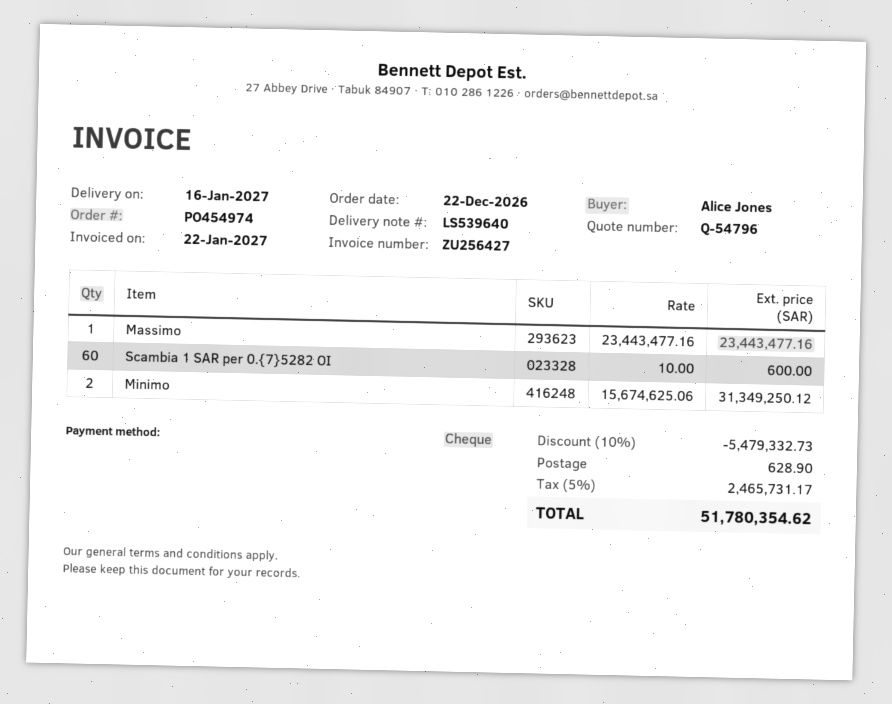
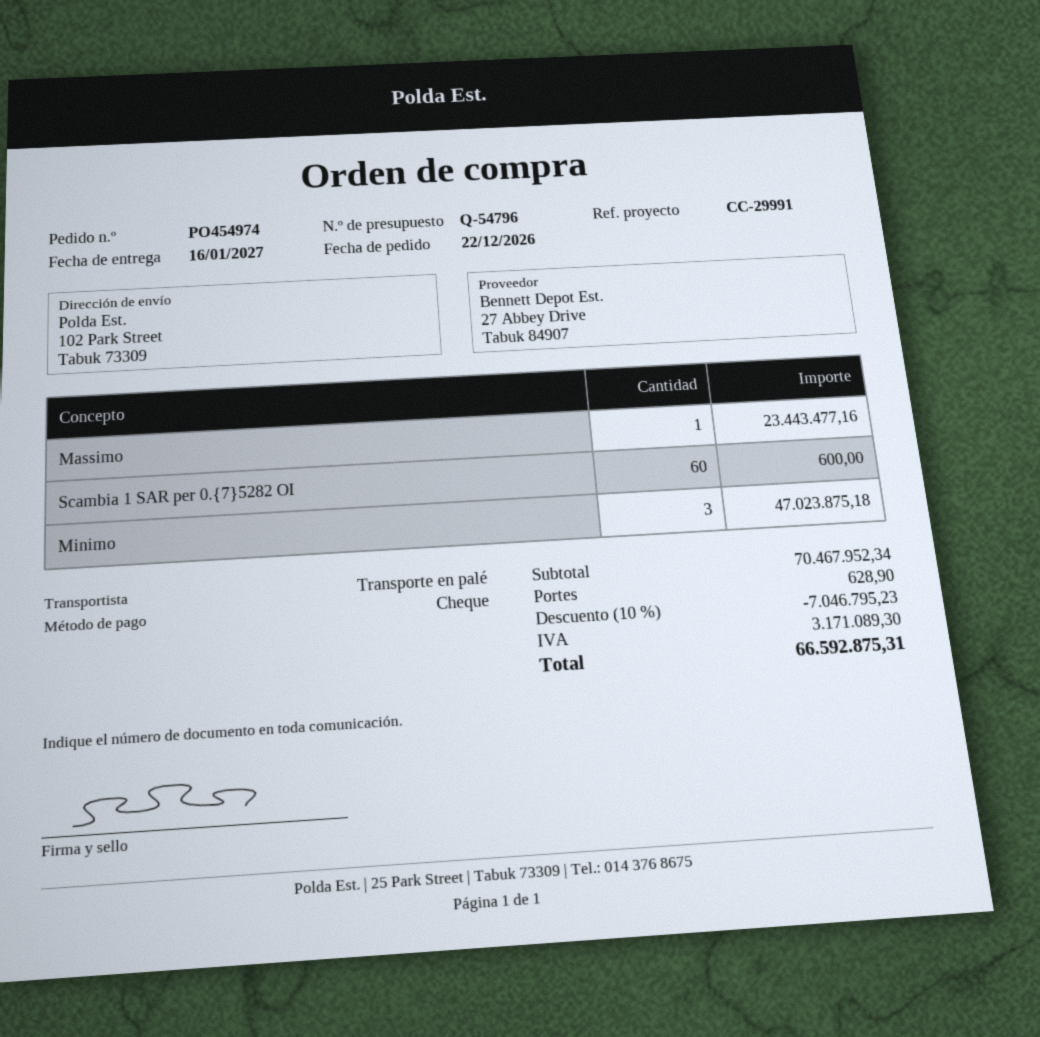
Minimo: 2 for 31349250.12 -> 3 for 47023875.18
discount: 10% = 5479332.73 -> 10% = 7046795.23
tax: 2465731.17 -> 3171089.30
total: 51780354.62 -> 66592875.31

